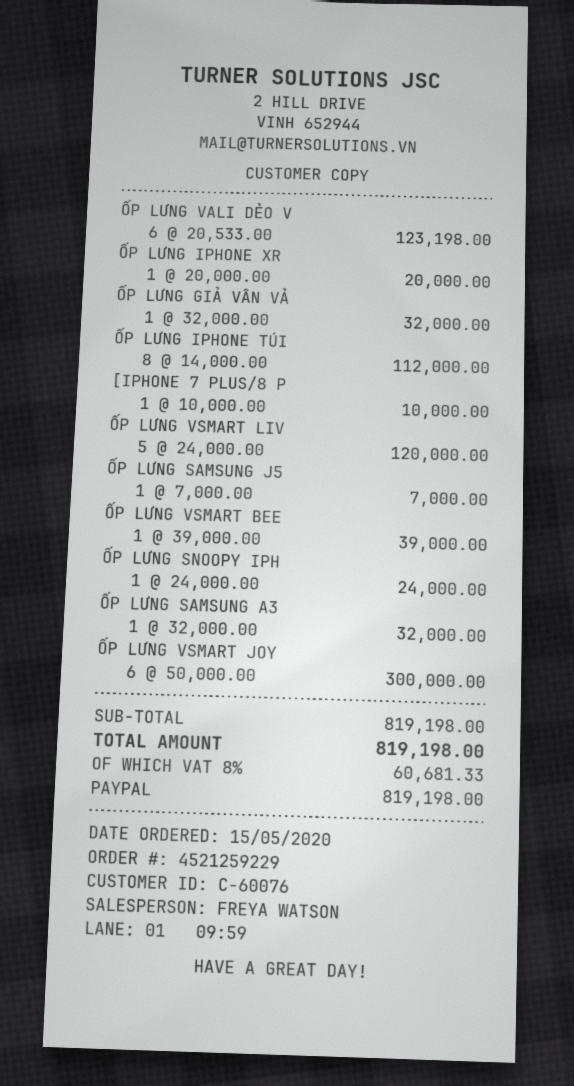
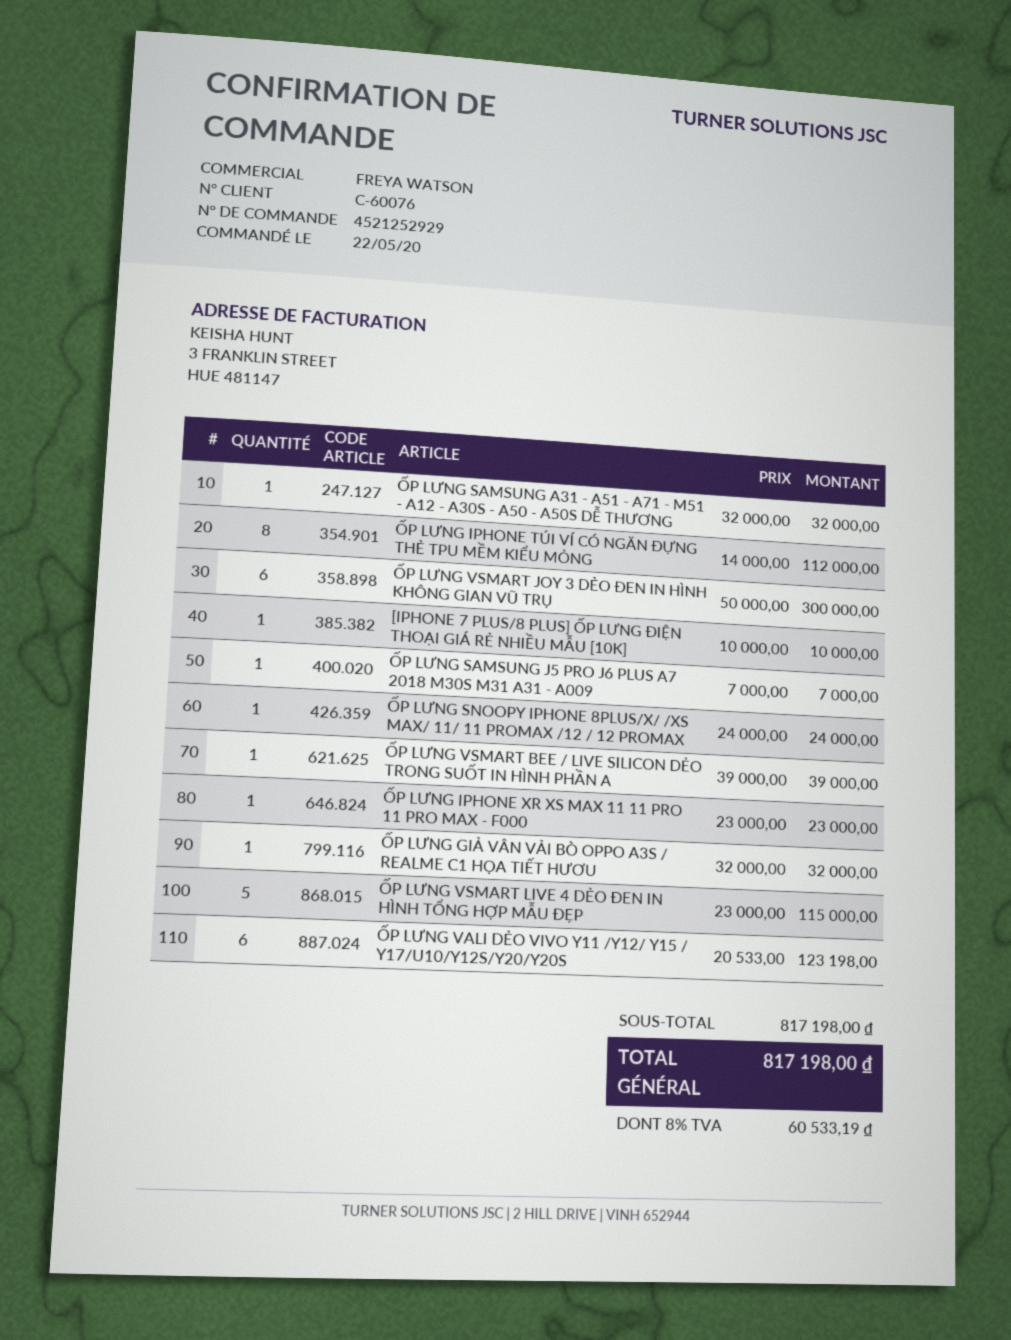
order number: 4521259229 -> 4521252929
order date: 2020-05-15 -> 2020-05-22
ỐP LƯNG IPHONE XR: 1 x 20000.00 = 20000.00 -> 1 x 23000.00 = 23000.00
ỐP LƯNG VSMART LIV: 5 x 24000.00 = 120000.00 -> 5 x 23000.00 = 115000.00
subtotal: 819198.00 -> 817198.00
tax: 8% = 60681.33 -> 8% = 60533.19
total: 819198.00 -> 817198.00

